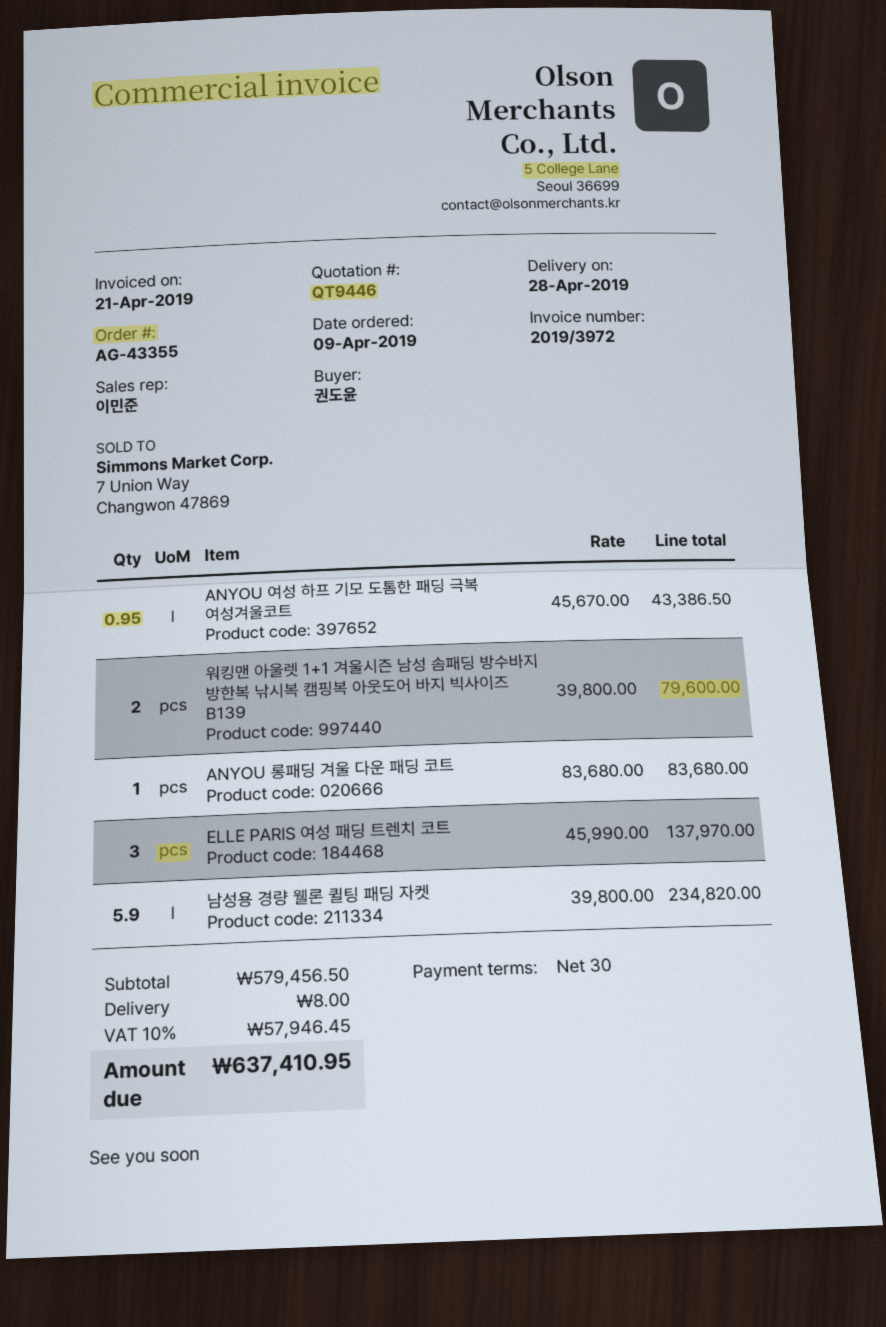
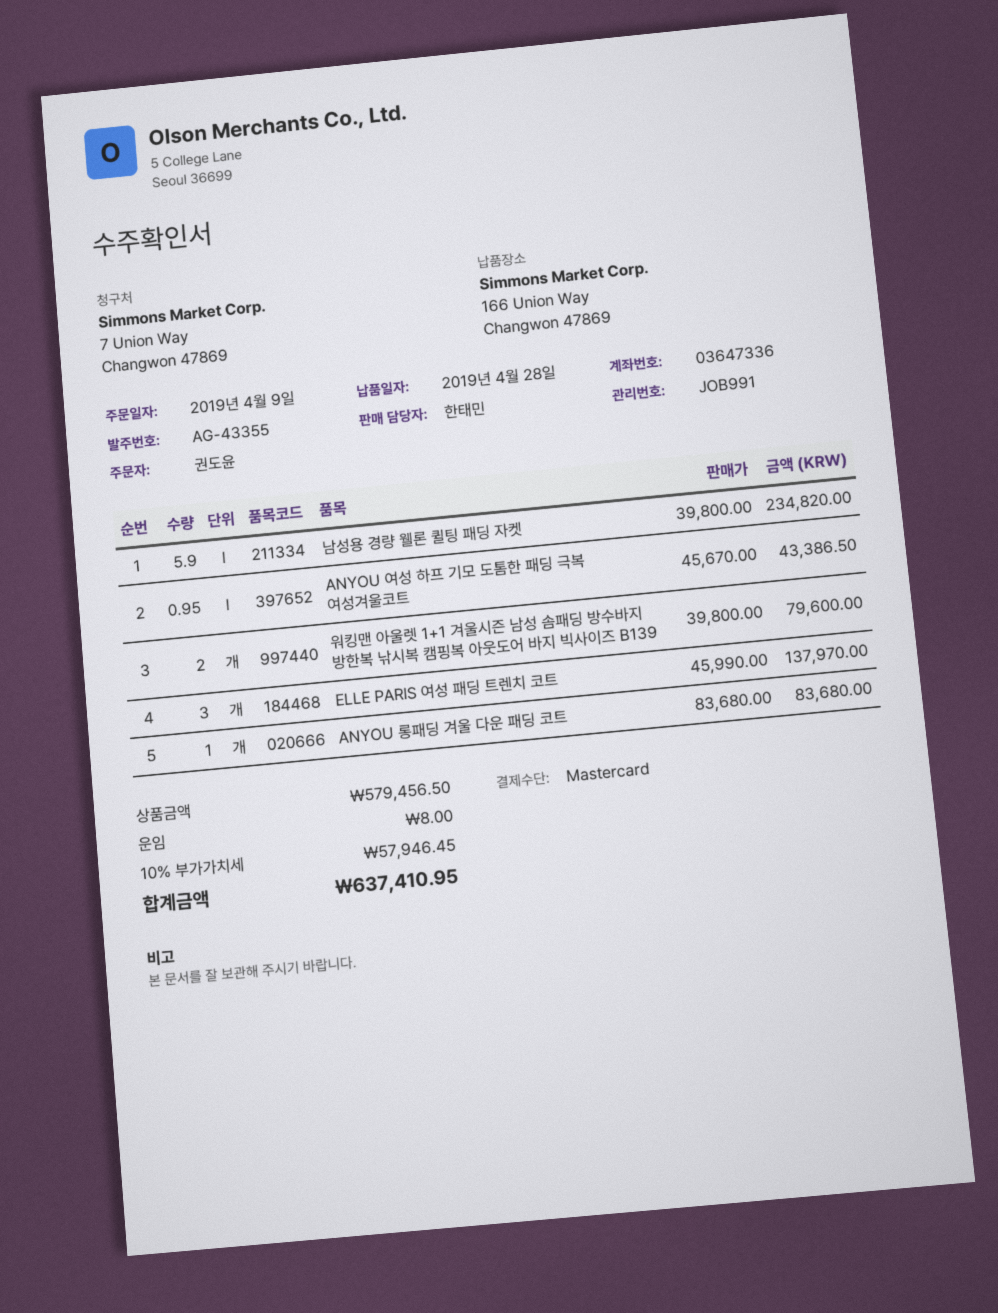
sales rep: 이민준 -> 한태민

